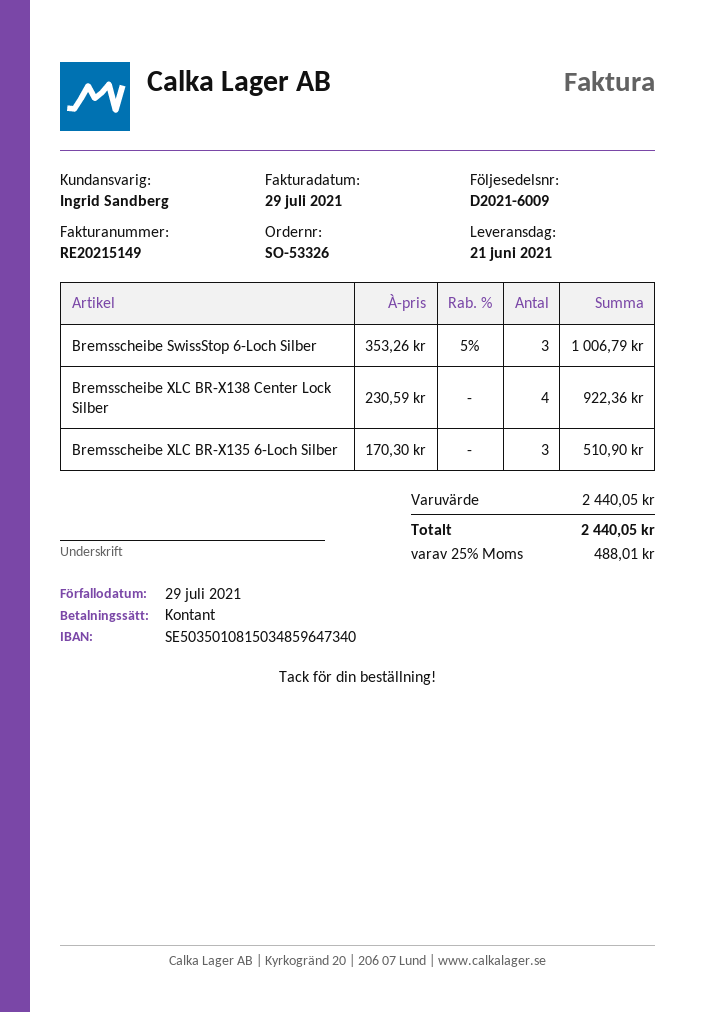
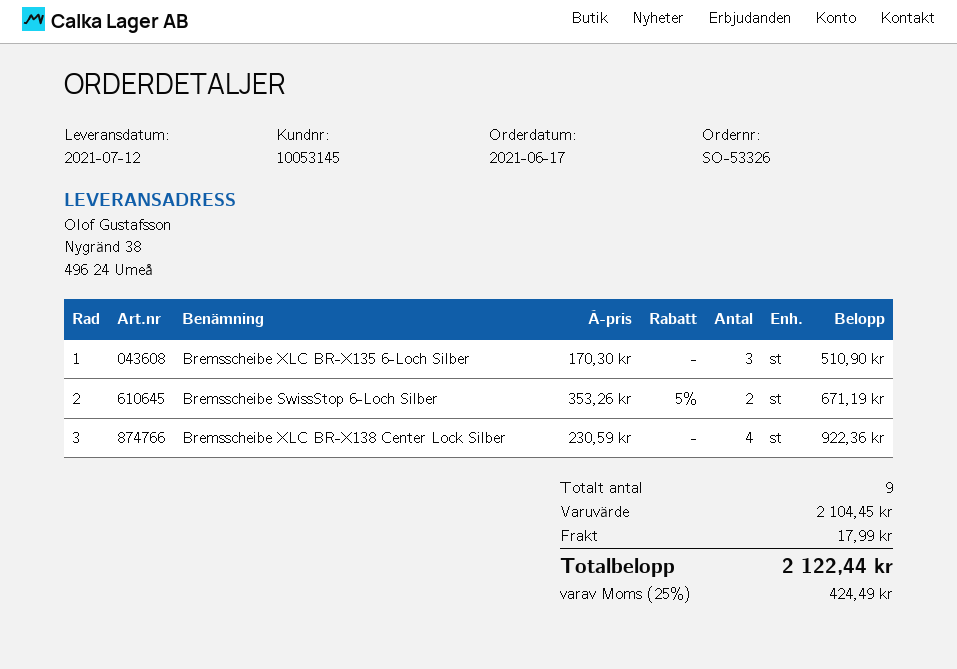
delivery date: 2021-06-21 -> 2021-07-12
Bremsscheibe SwissStop 6-Loch Silber: 3 x 353.26 - 5% = 1006.79 -> 2 x 353.26 - 5% = 671.19
subtotal: 2440.05 -> 2104.45
shipping: none -> 17.99
tax: 25% = 488.01 -> 25% = 424.49
total: 2440.05 -> 2122.44

